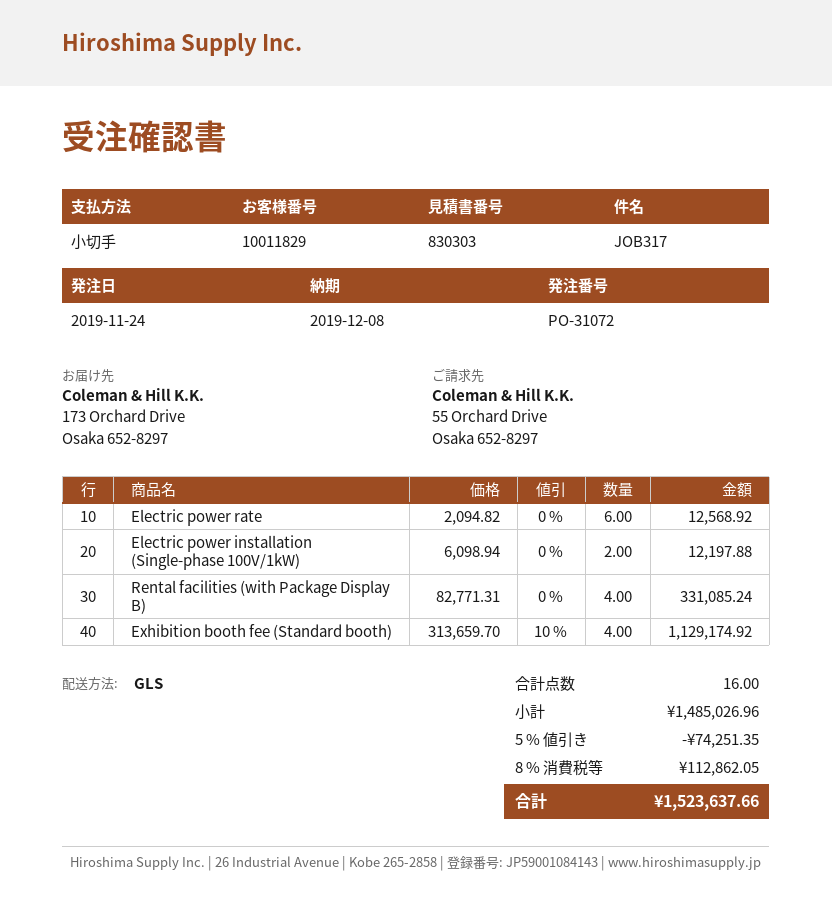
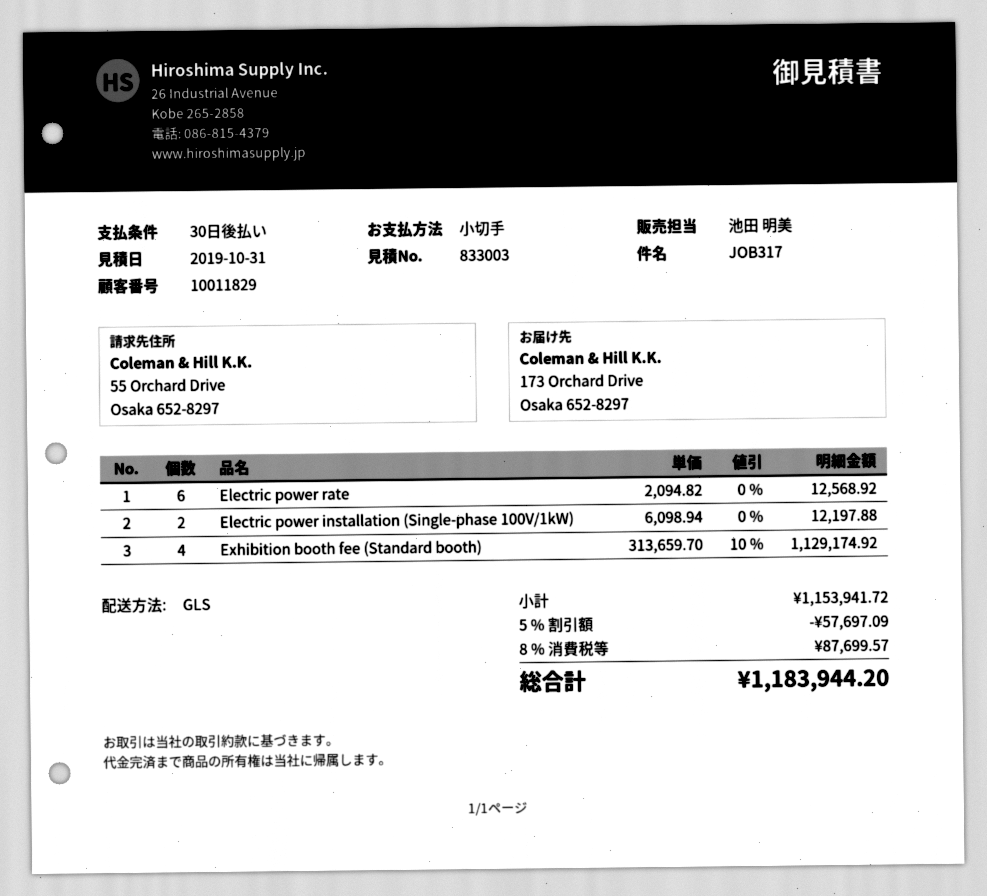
quote number: 830303 -> 833003
Rental facilities (with Package Display B): 4 x 82771.31 = 331085.24 -> none
subtotal: 1485026.96 -> 1153941.72
discount: 5% = 74251.35 -> 5% = 57697.09
tax: 8% = 112862.05 -> 8% = 87699.57
total: 1523637.66 -> 1183944.20

